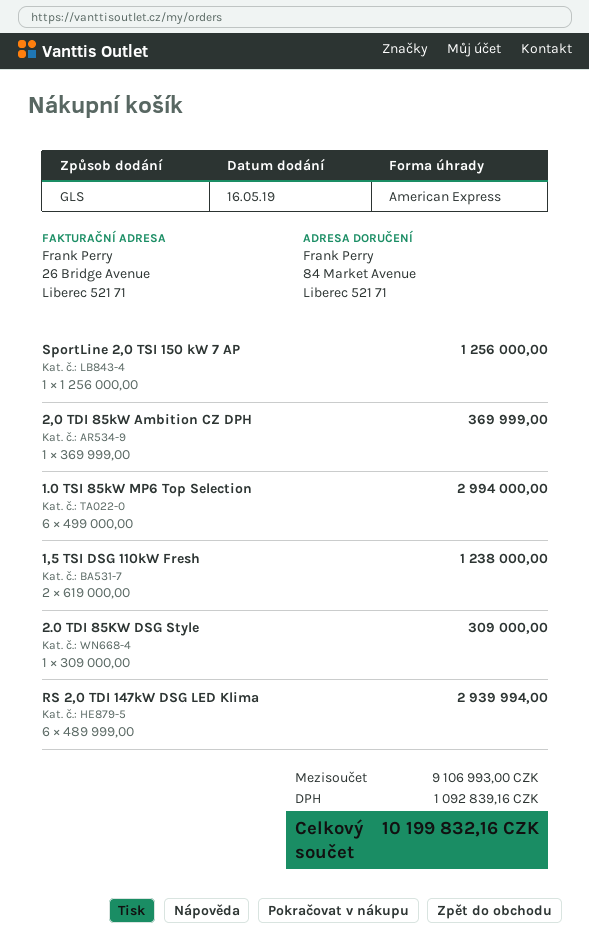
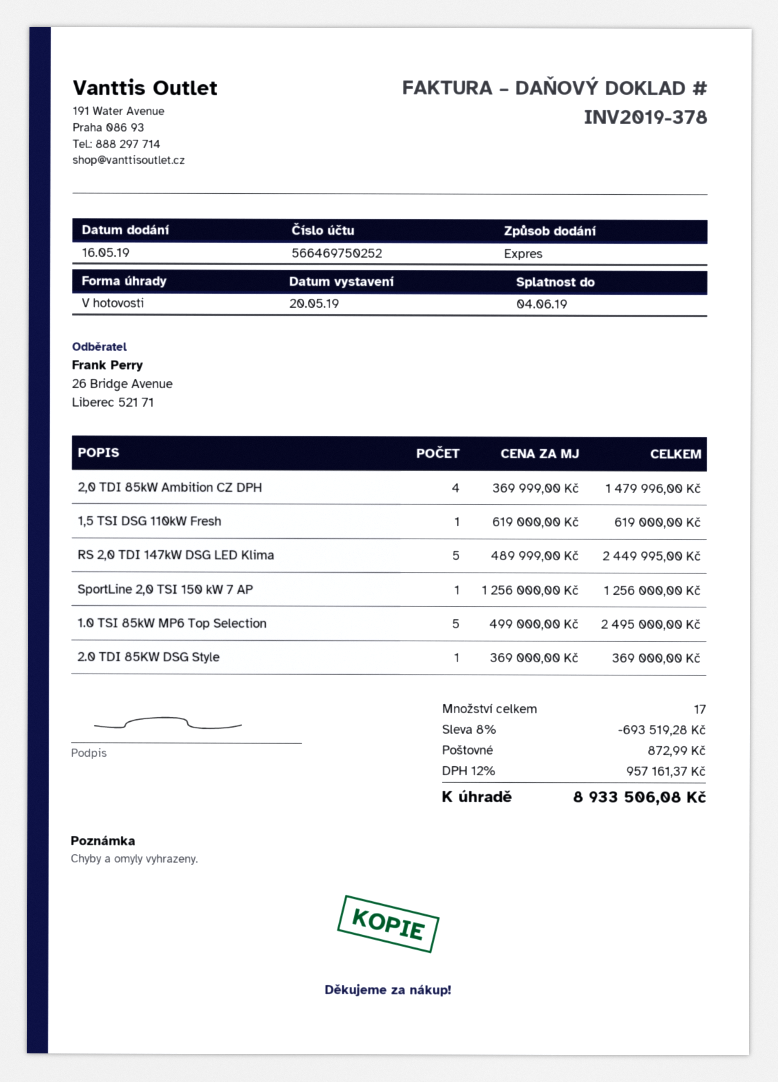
payment method: American Express -> cash
shipping method: GLS -> express
2,0 TDI 85kW Ambition CZ DPH: 1 x 369999.00 = 369999.00 -> 4 x 369999.00 = 1479996.00
1.0 TSI 85kW MP6 Top Selection: 6 x 499000.00 = 2994000.00 -> 5 x 499000.00 = 2495000.00
1,5 TSI DSG 110kW Fresh: 2 x 619000.00 = 1238000.00 -> 1 x 619000.00 = 619000.00
2.0 TDI 85KW DSG Style: 1 x 309000.00 = 309000.00 -> 1 x 369000.00 = 369000.00
RS 2,0 TDI 147kW DSG LED Klima: 6 x 489999.00 = 2939994.00 -> 5 x 489999.00 = 2449995.00
discount: none -> 8% = 693519.28
shipping: none -> 872.99
tax: 1092839.16 -> 957161.37
total: 10199832.16 -> 8933506.08

